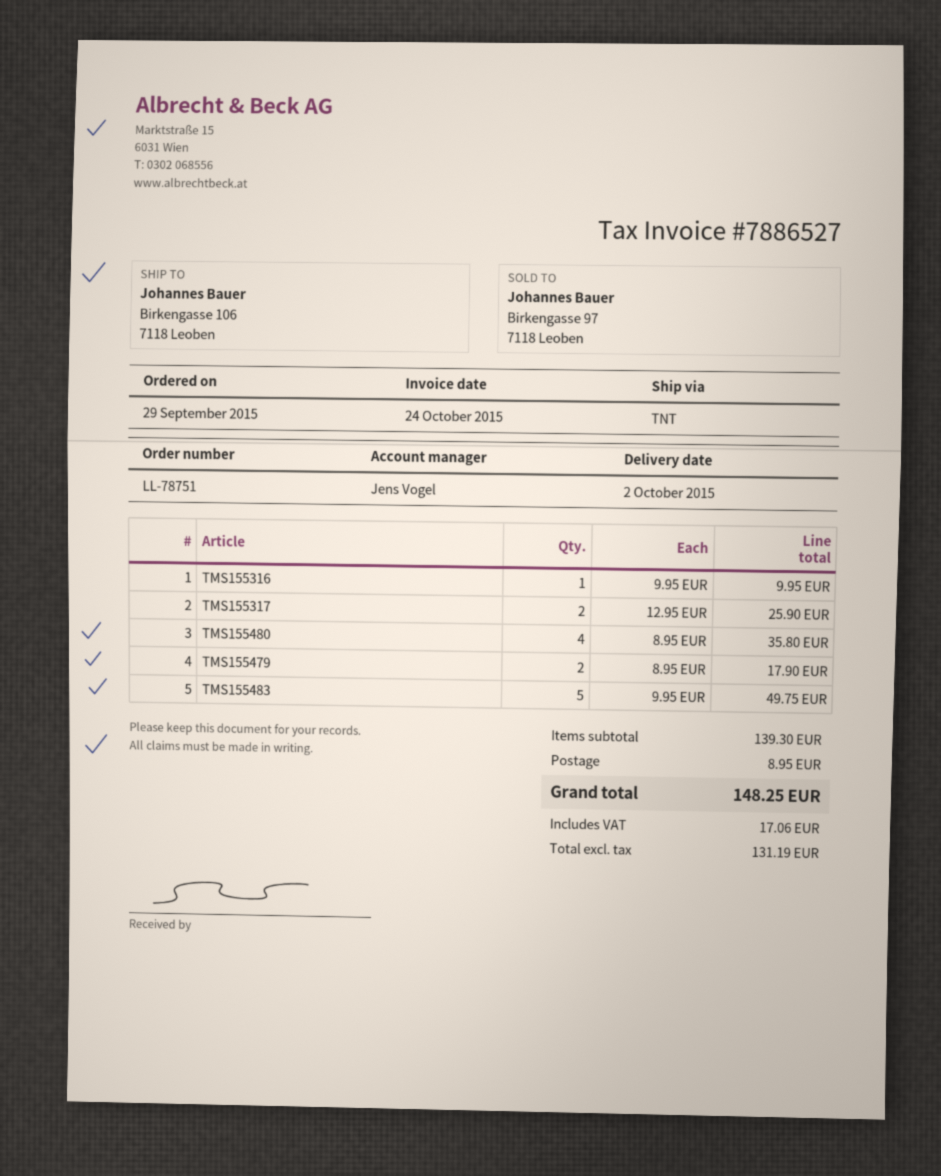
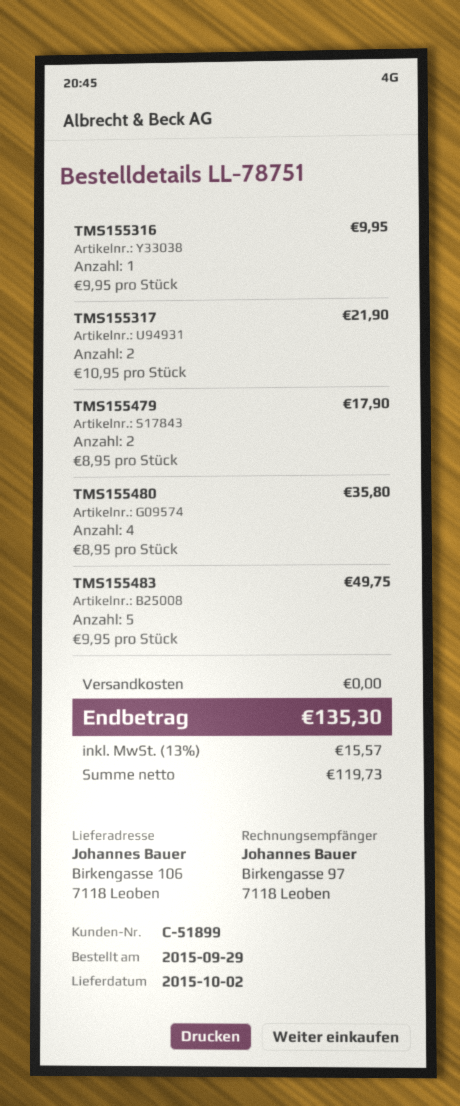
TMS155317: 2 x 12.95 = 25.90 -> 2 x 10.95 = 21.90
shipping: 8.95 -> 0.00
net: 131.19 -> 119.73
tax: 17.06 -> 15.57
total: 148.25 -> 135.30

